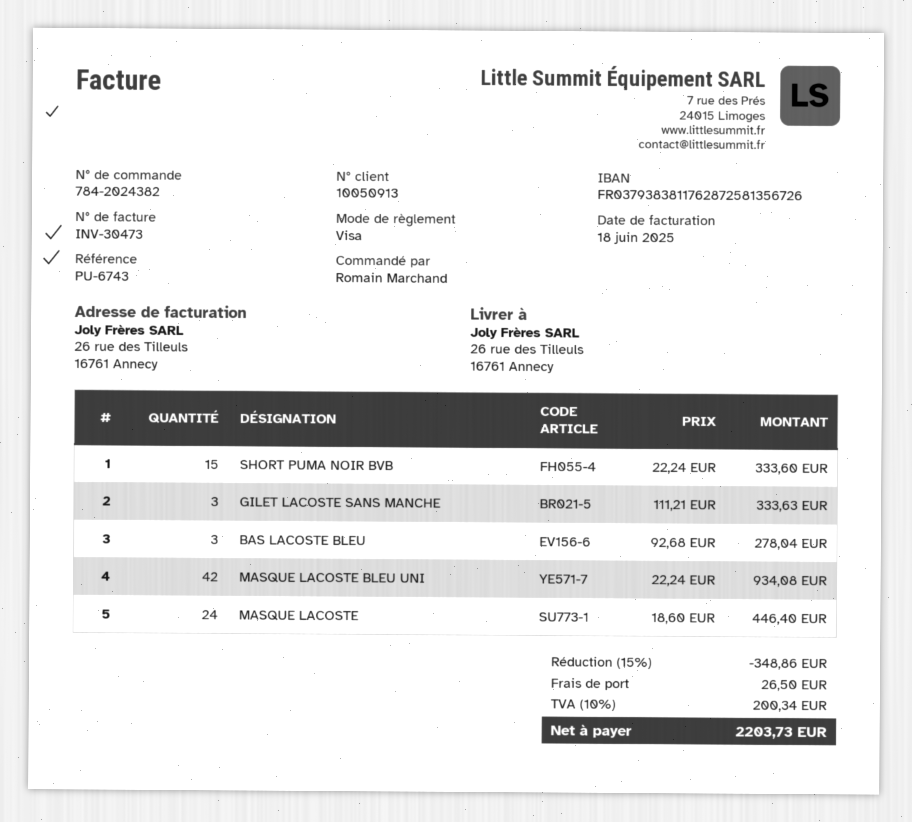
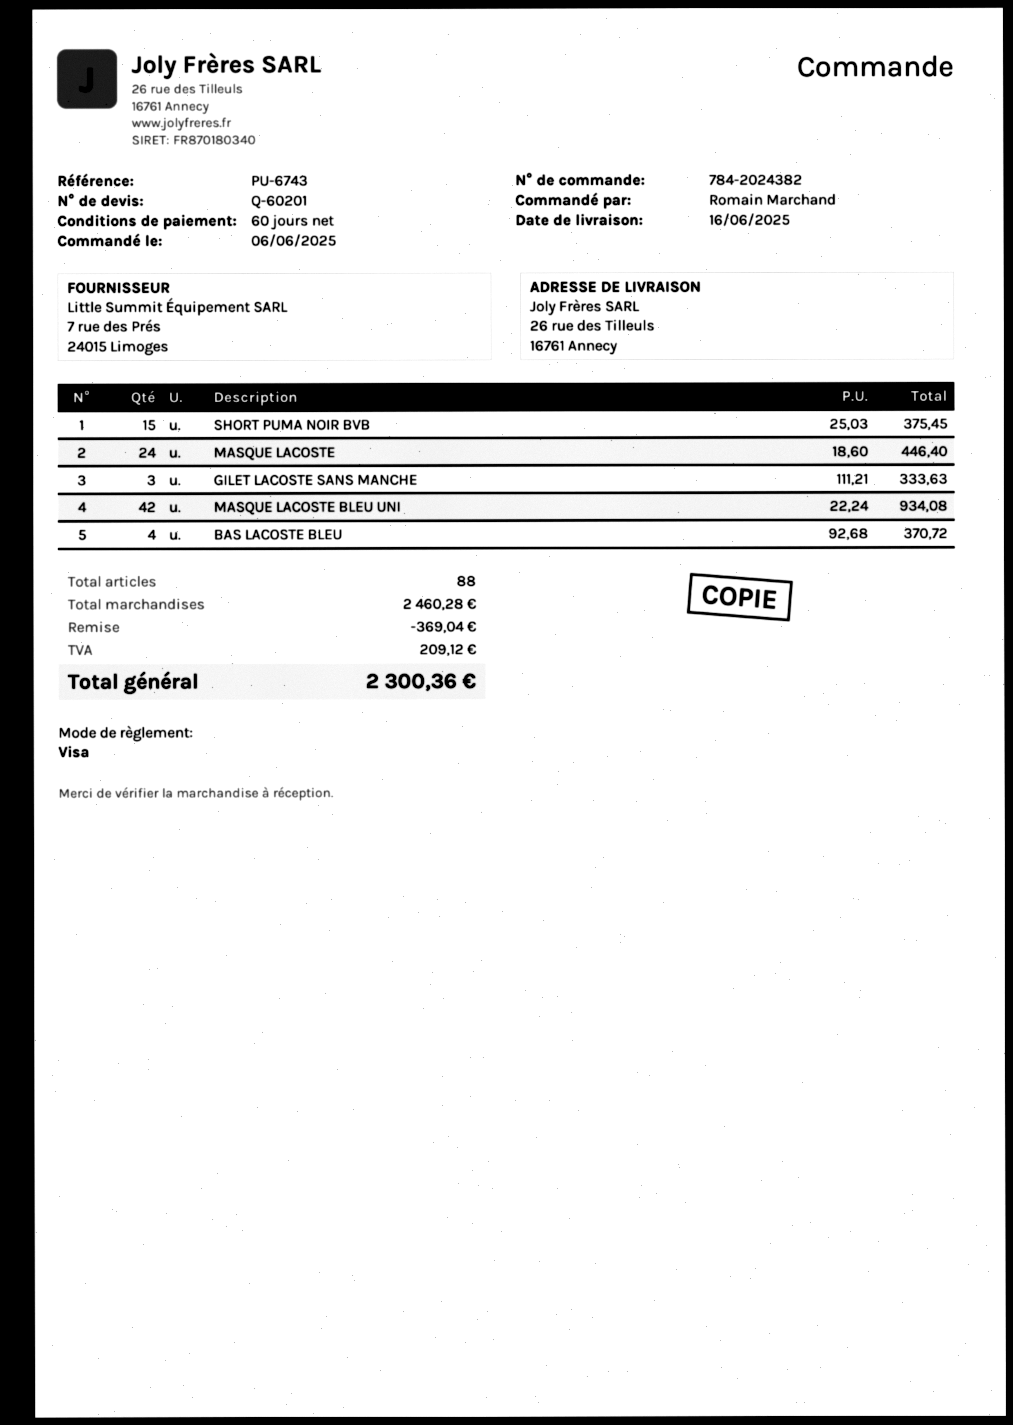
SHORT PUMA NOIR BVB: 15 x 22.24 = 333.60 -> 15 x 25.03 = 375.45
BAS LACOSTE BLEU: 3 x 92.68 = 278.04 -> 4 x 92.68 = 370.72
discount: 348.86 -> 369.04
shipping: 26.50 -> none
tax: 200.34 -> 209.12
total: 2203.73 -> 2300.36

